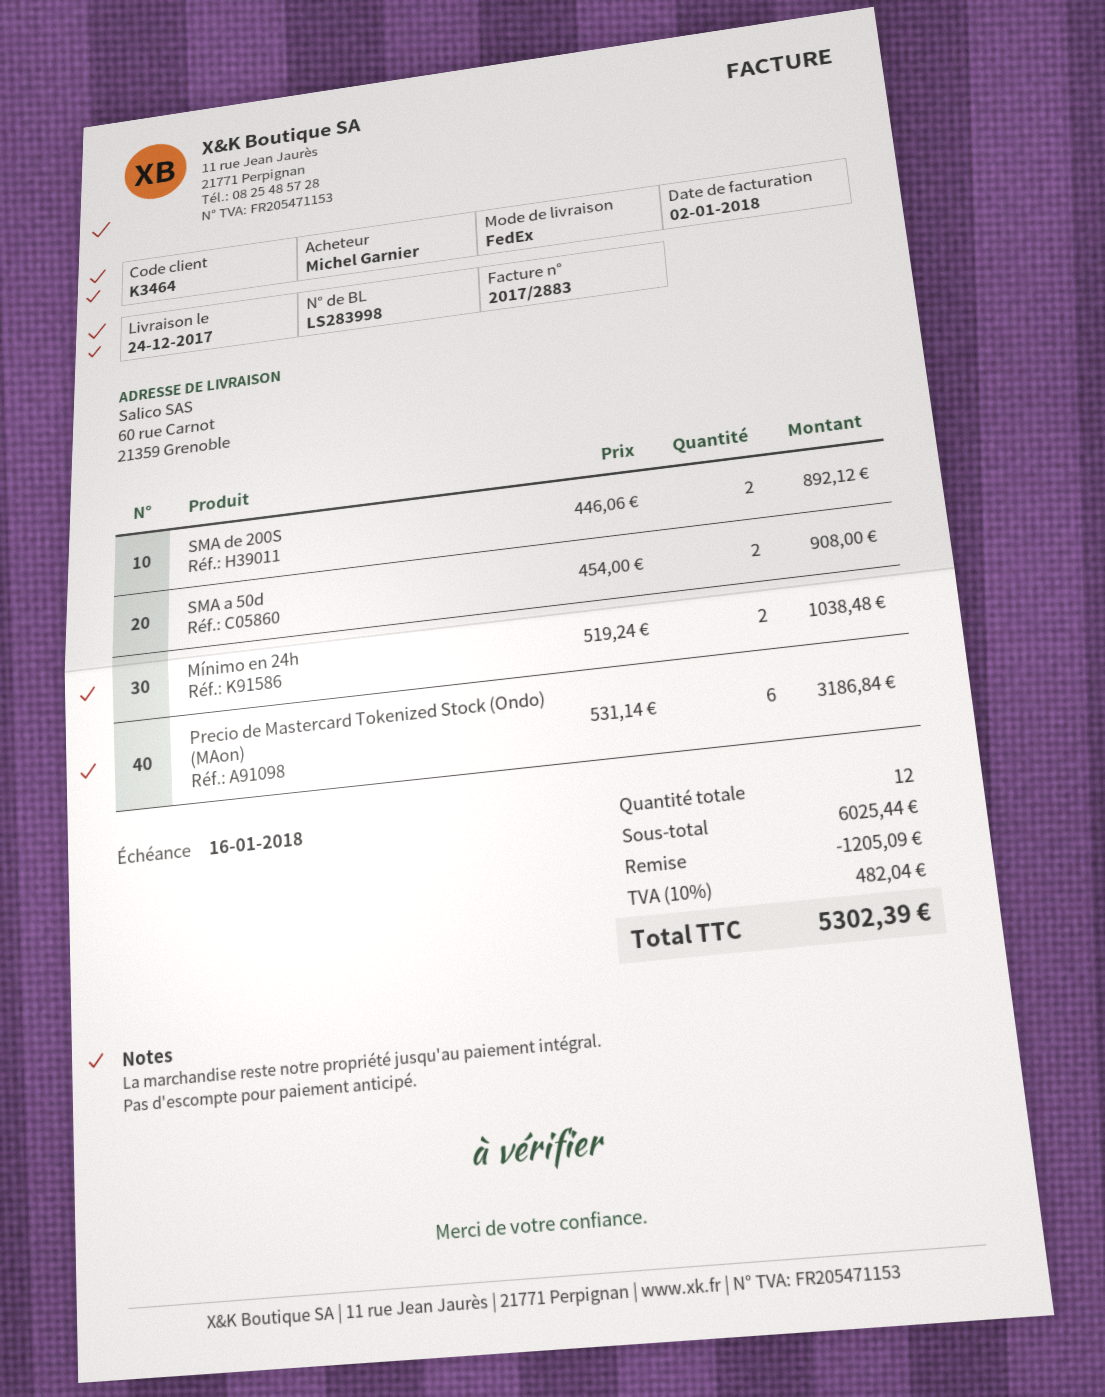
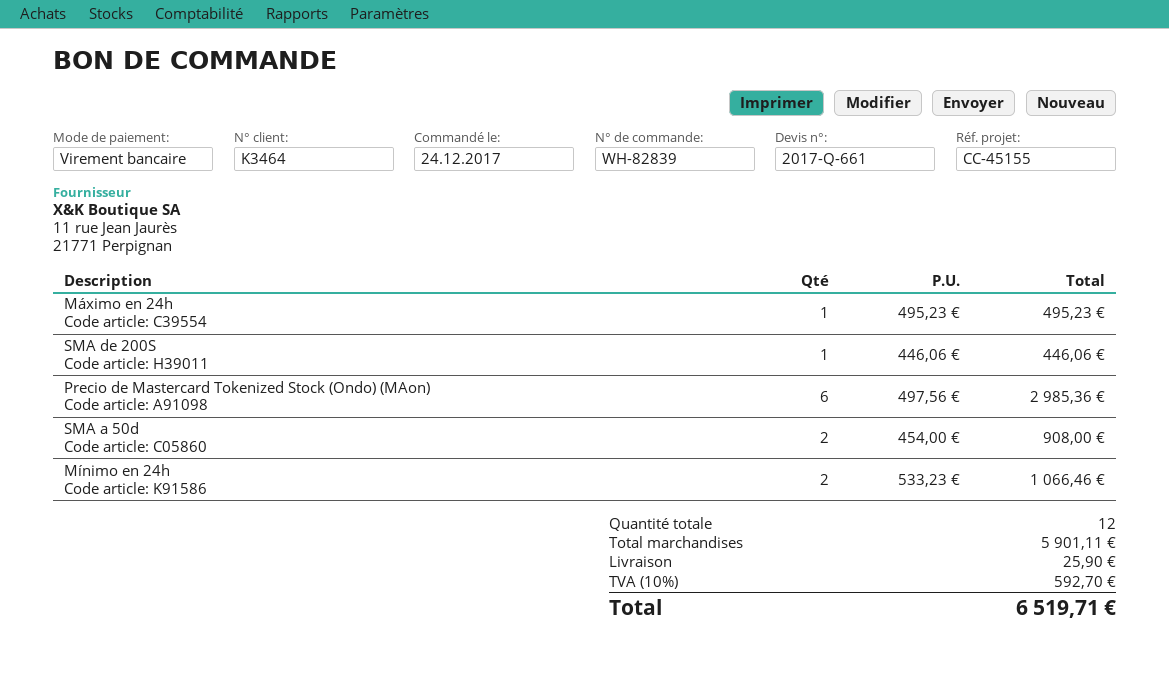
SMA de 200S: 2 x 446.06 = 892.12 -> 1 x 446.06 = 446.06
Mínimo en 24h: 2 x 519.24 = 1038.48 -> 2 x 533.23 = 1066.46
Precio de Mastercard Tokenized Stock (Ondo) (MAon): 6 x 531.14 = 3186.84 -> 6 x 497.56 = 2985.36
Máximo en 24h: none -> 1 x 495.23 = 495.23
subtotal: 6025.44 -> 5901.11
discount: 1205.09 -> none
shipping: none -> 25.90
tax: 10% = 482.04 -> 10% = 592.70
total: 5302.39 -> 6519.71

